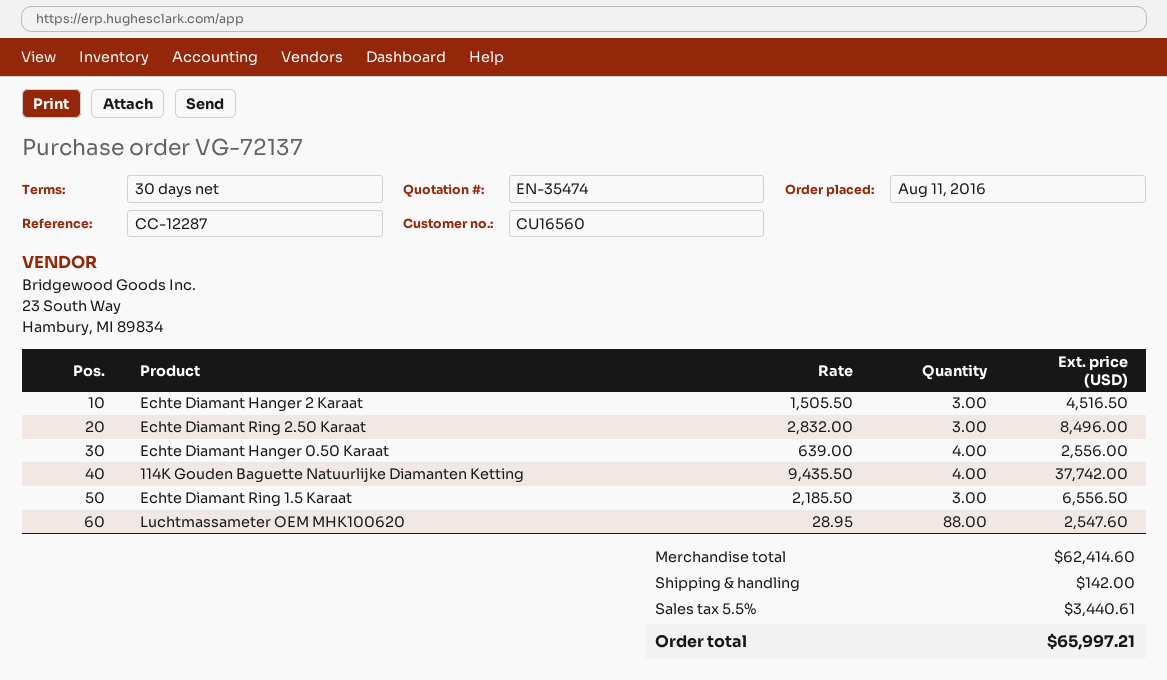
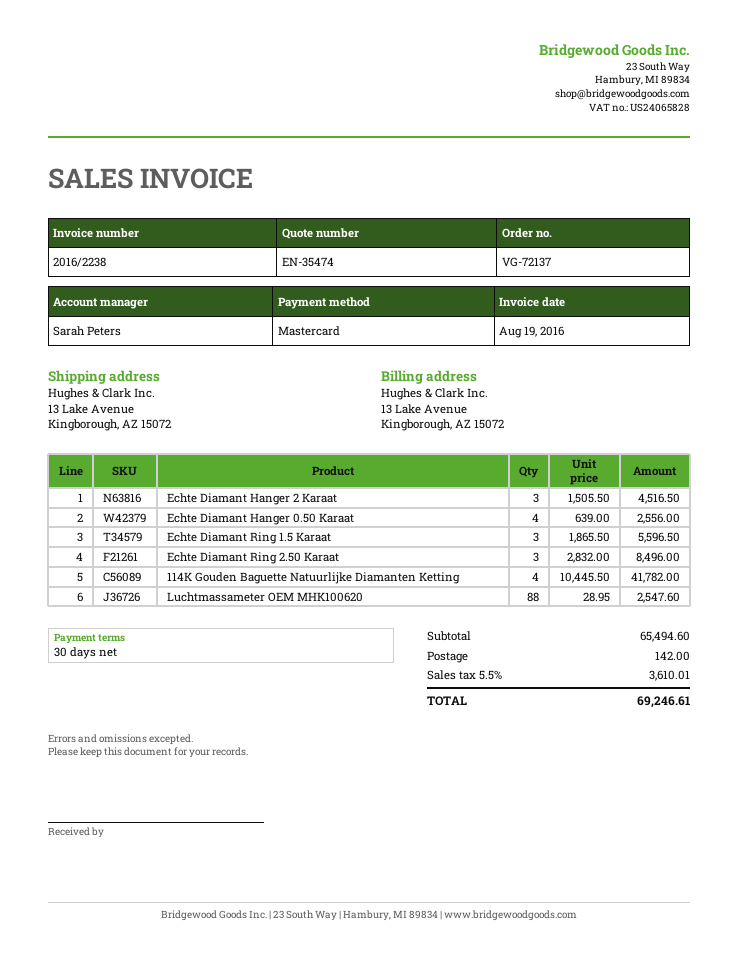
114K Gouden Baguette Natuurlijke Diamanten Ketting: 4 x 9435.50 = 37742.00 -> 4 x 10445.50 = 41782.00
Echte Diamant Ring 1.5 Karaat: 3 x 2185.50 = 6556.50 -> 3 x 1865.50 = 5596.50
subtotal: 62414.60 -> 65494.60
tax: 5.5% = 3440.61 -> 5.5% = 3610.01
total: 65997.21 -> 69246.61

